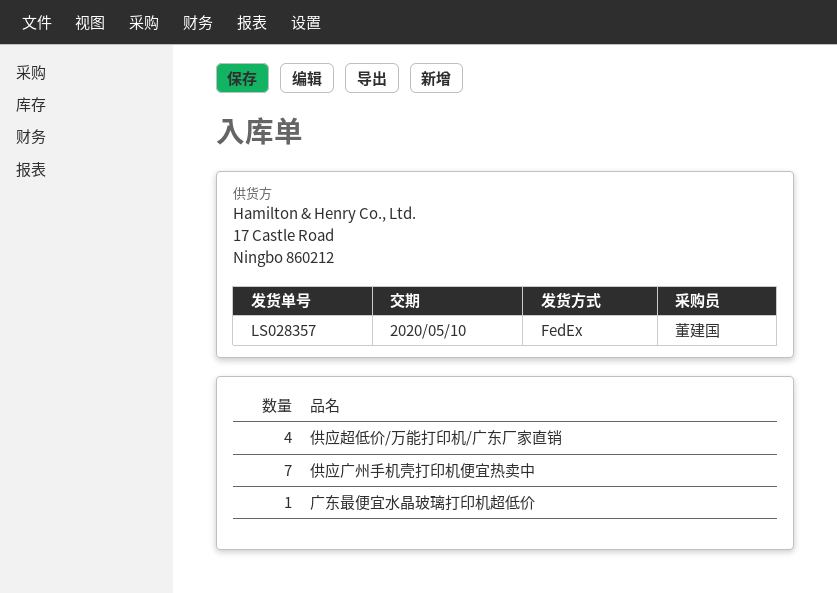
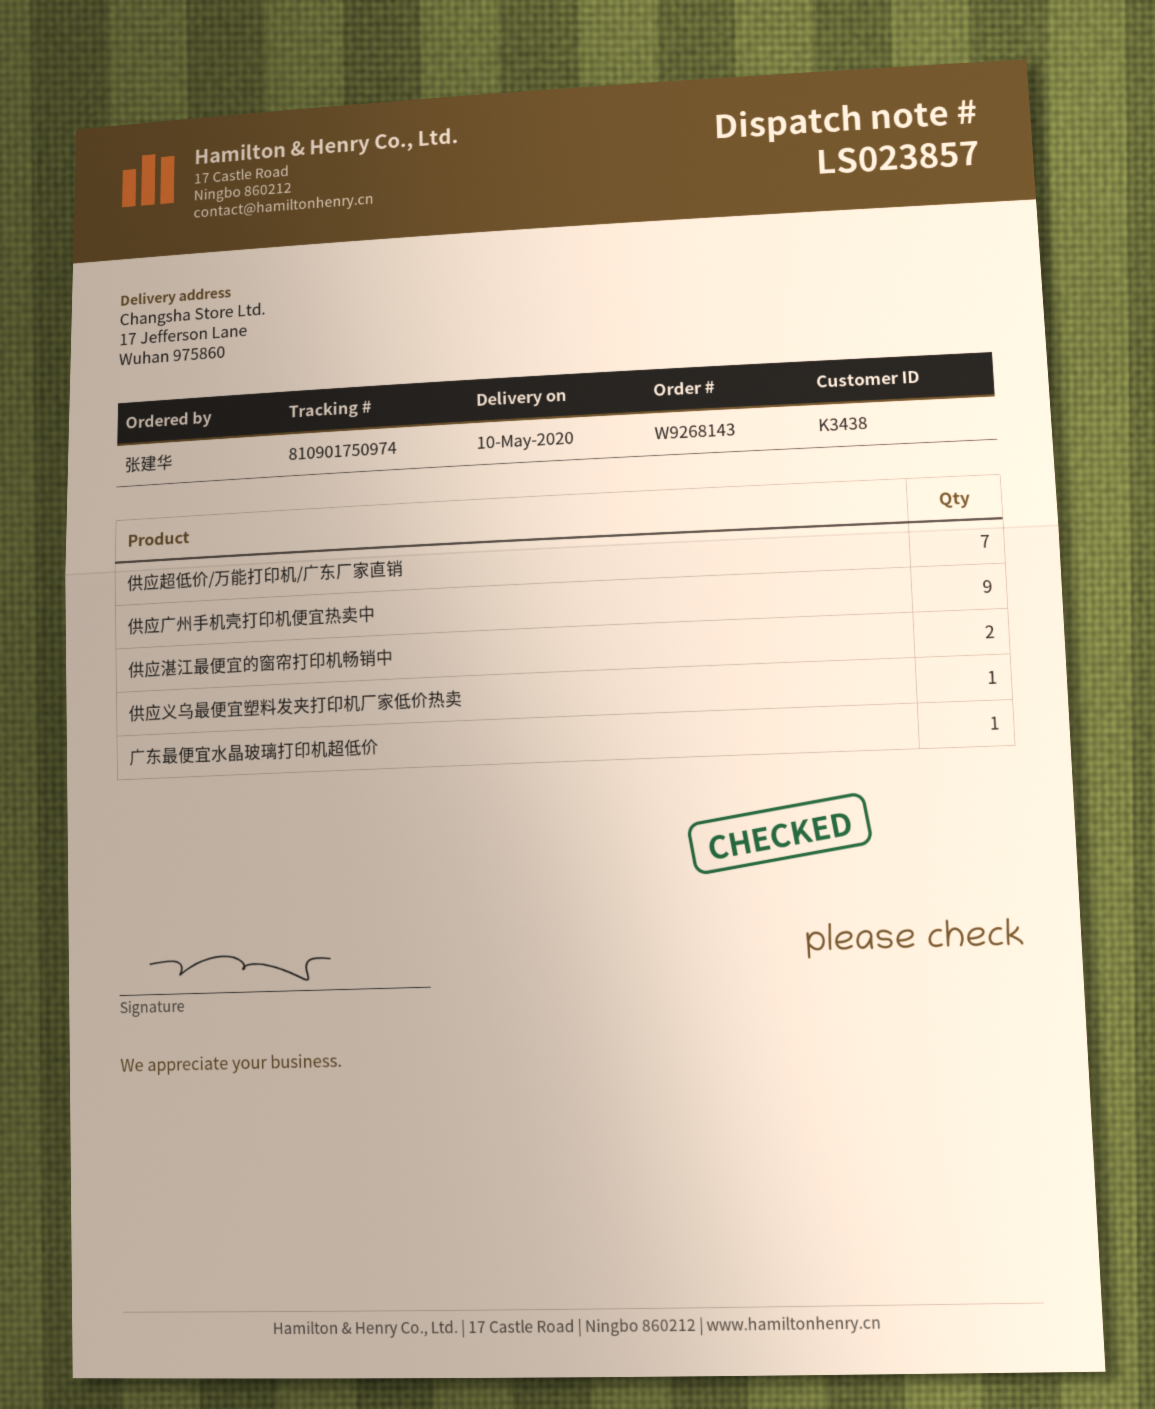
delivery note number: LS028357 -> LS023857
ordered by: 董建国 -> 张建华
供应超低价/万能打印机/广东厂家直销: 4 -> 7
供应广州手机壳打印机便宜热卖中: 7 -> 9
供应湛江最便宜的窗帘打印机畅销中: none -> 2
供应义乌最便宜塑料发夹打印机厂家低价热卖: none -> 1

